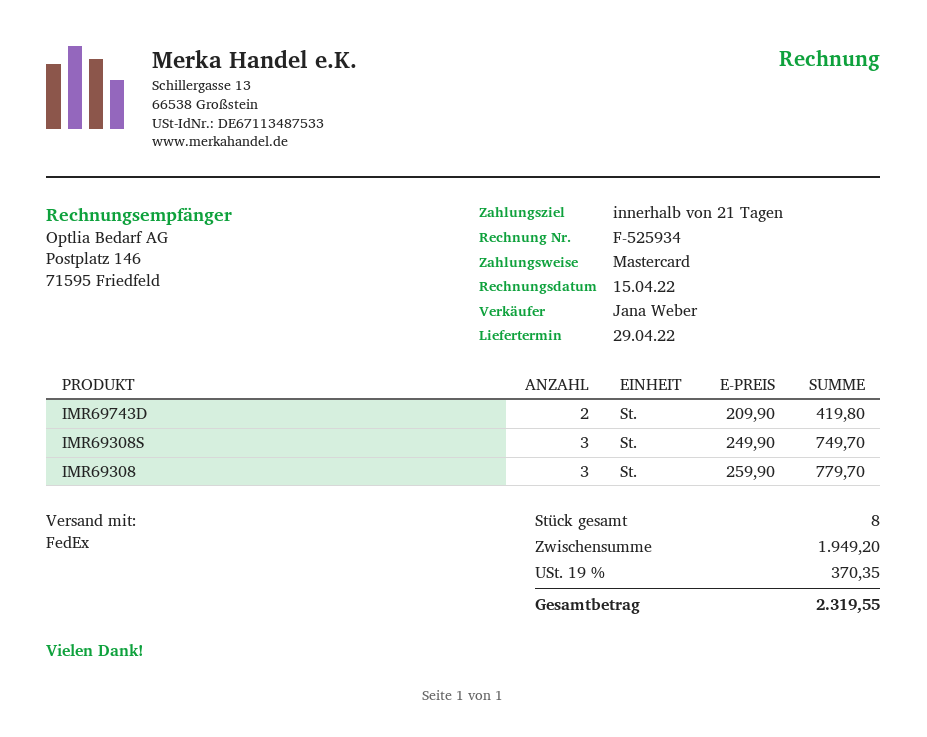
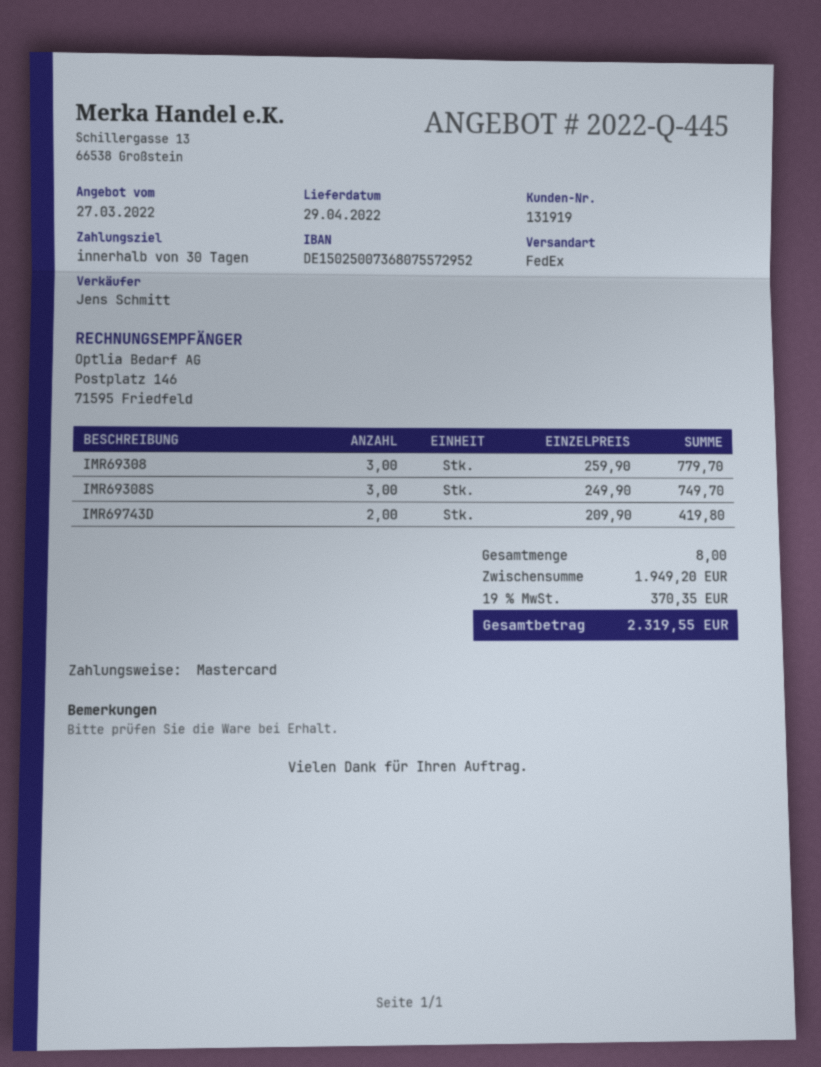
payment terms: 21 days -> 30 days
sales rep: Jana Weber -> Jens Schmitt

